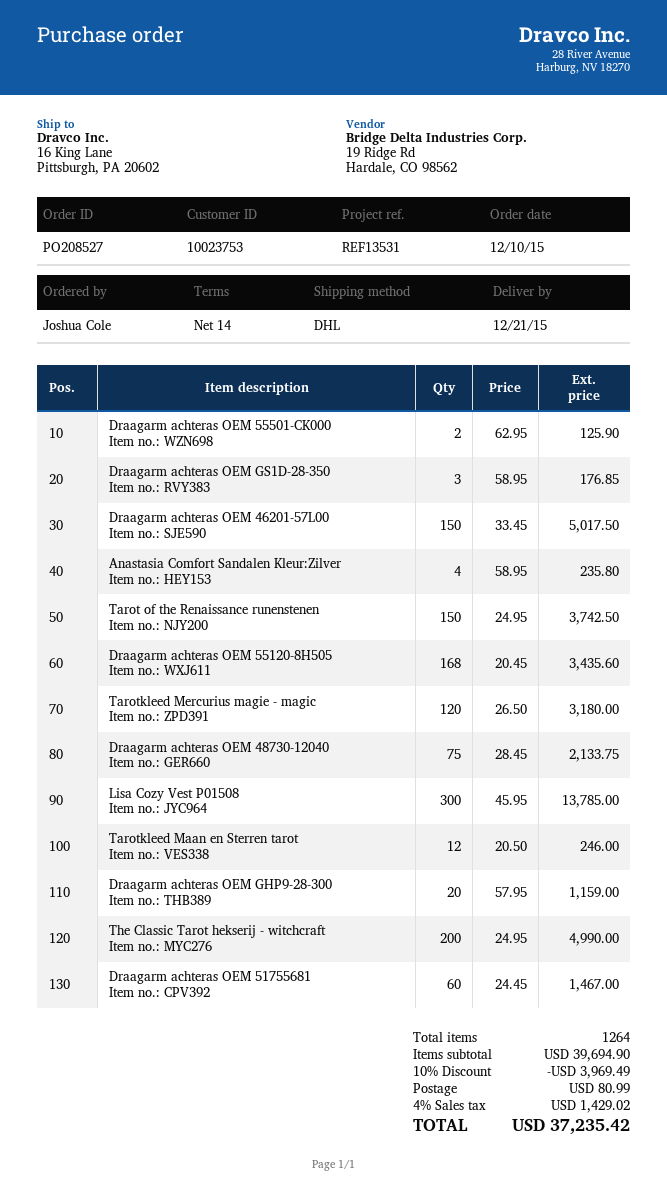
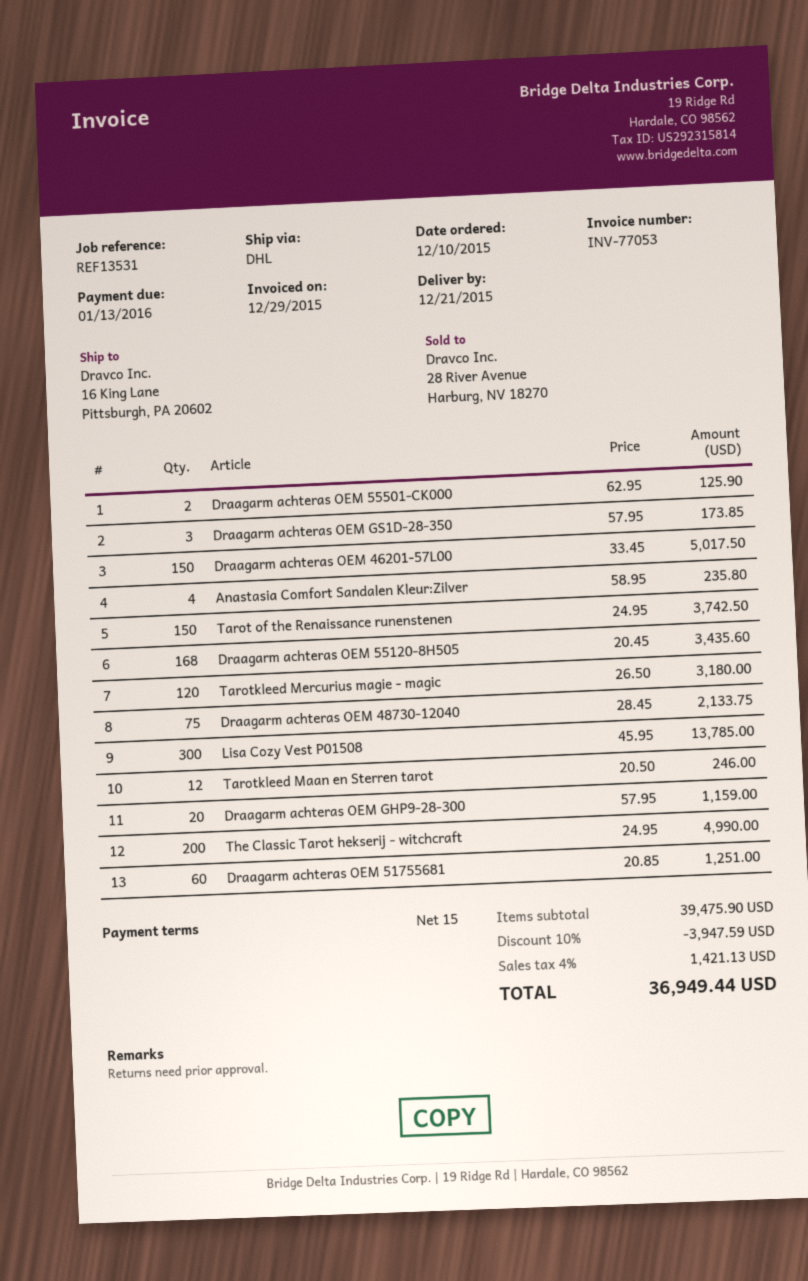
payment terms: 14 days -> 15 days
Draagarm achteras OEM GS1D-28-350: 3 x 58.95 = 176.85 -> 3 x 57.95 = 173.85
Draagarm achteras OEM 51755681: 60 x 24.45 = 1467.00 -> 60 x 20.85 = 1251.00
subtotal: 39694.90 -> 39475.90
discount: 10% = 3969.49 -> 10% = 3947.59
shipping: 80.99 -> none
tax: 4% = 1429.02 -> 4% = 1421.13
total: 37235.42 -> 36949.44

